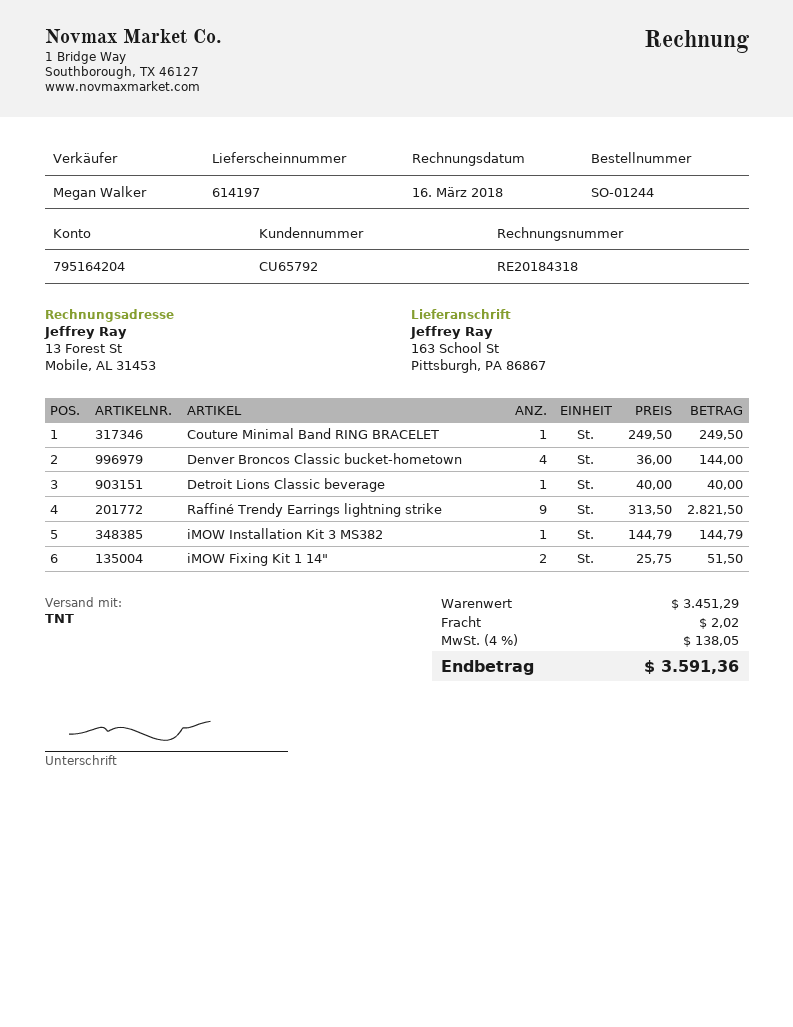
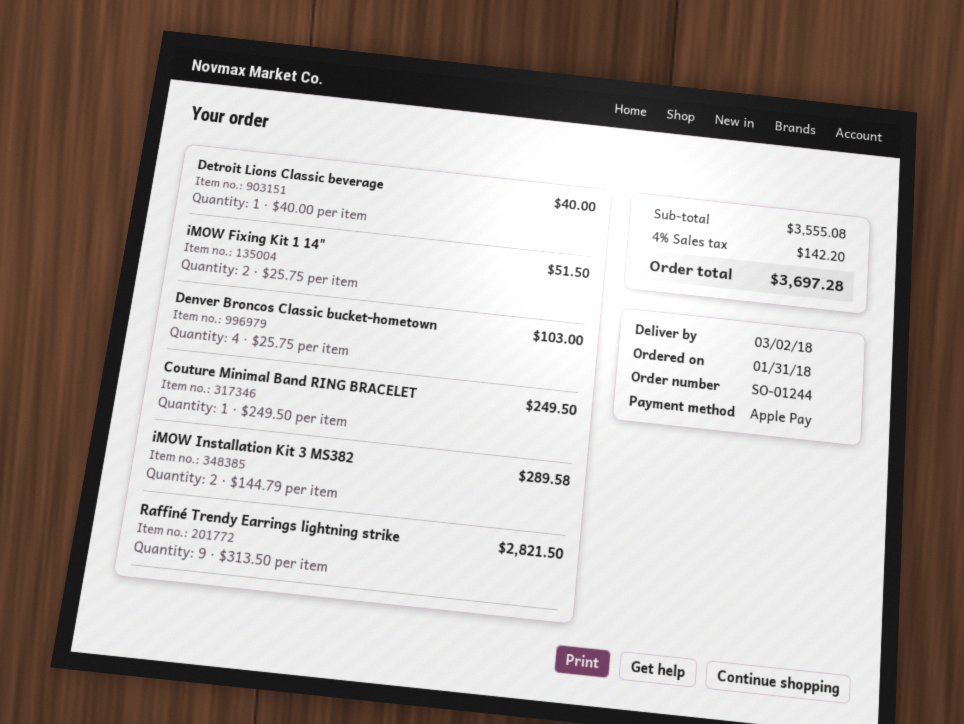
Denver Broncos Classic bucket-hometown: 4 x 36.00 = 144.00 -> 4 x 25.75 = 103.00
iMOW Installation Kit 3 MS382: 1 x 144.79 = 144.79 -> 2 x 144.79 = 289.58
subtotal: 3451.29 -> 3555.08
shipping: 2.02 -> none
tax: 4% = 138.05 -> 4% = 142.20
total: 3591.36 -> 3697.28

